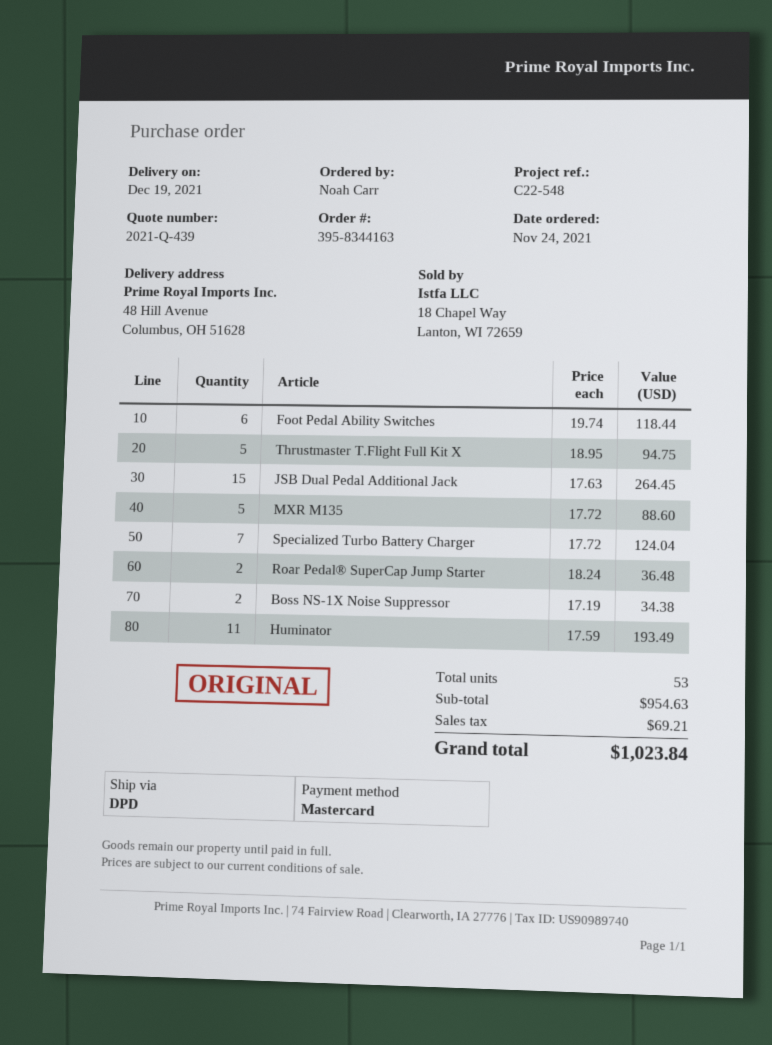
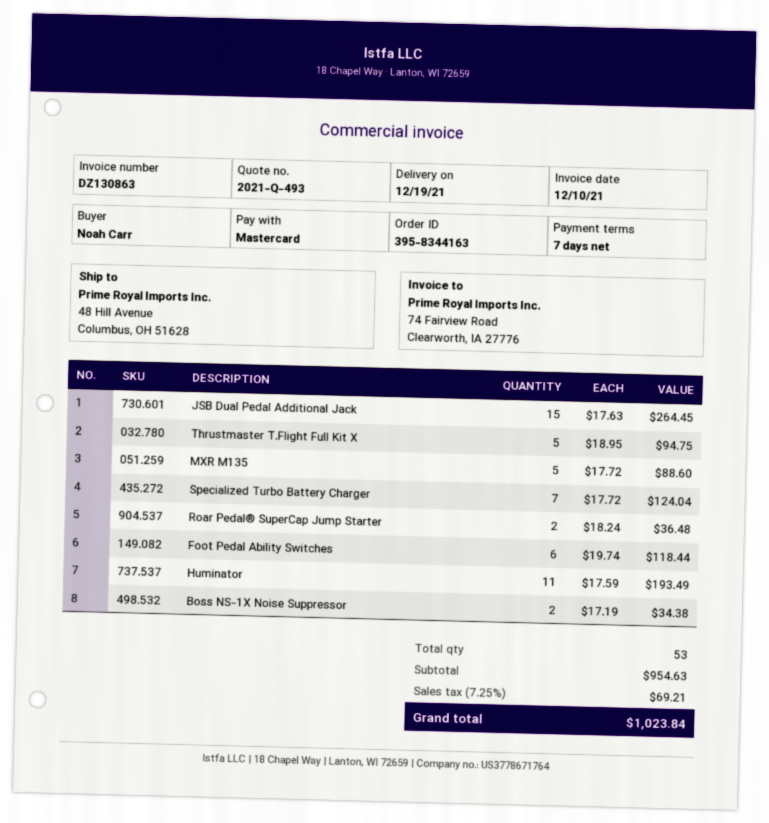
quote number: 2021-Q-439 -> 2021-Q-493

